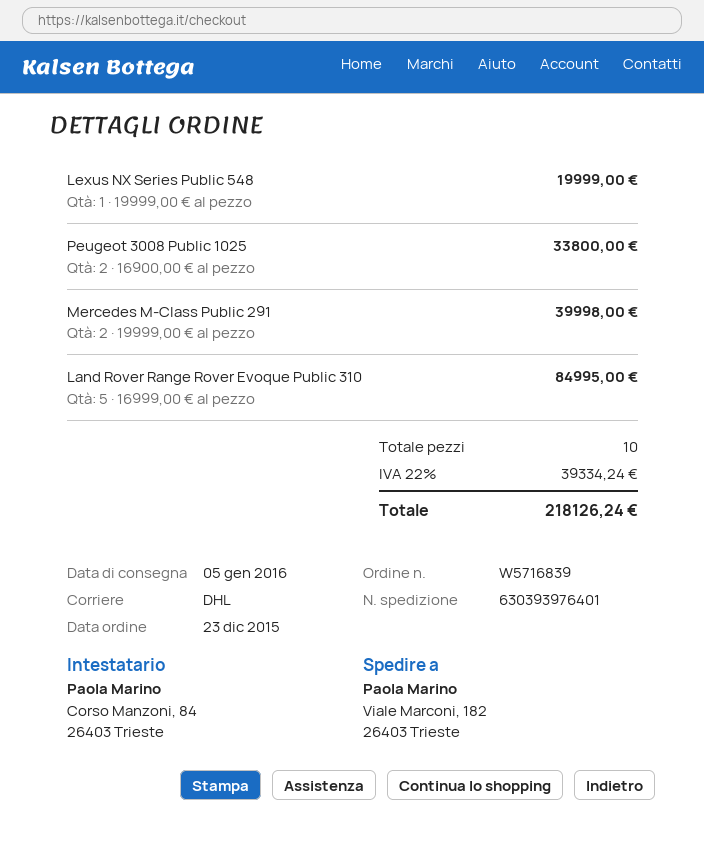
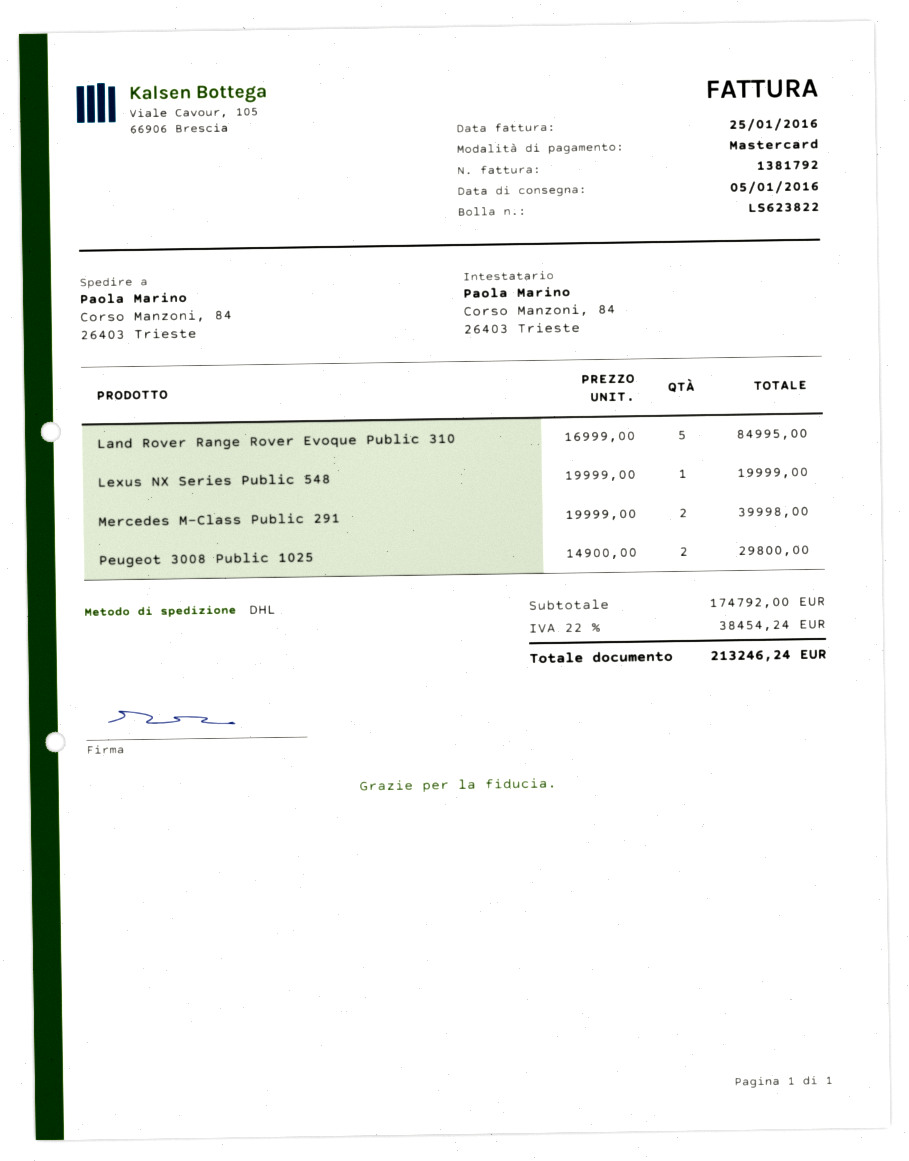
ship to: Viale Marconi, 182, 26403 Trieste -> Corso Manzoni, 84, 26403 Trieste
Peugeot 3008 Public 1025: 2 x 16900.00 = 33800.00 -> 2 x 14900.00 = 29800.00
tax: 22% = 39334.24 -> 22% = 38454.24
total: 218126.24 -> 213246.24

